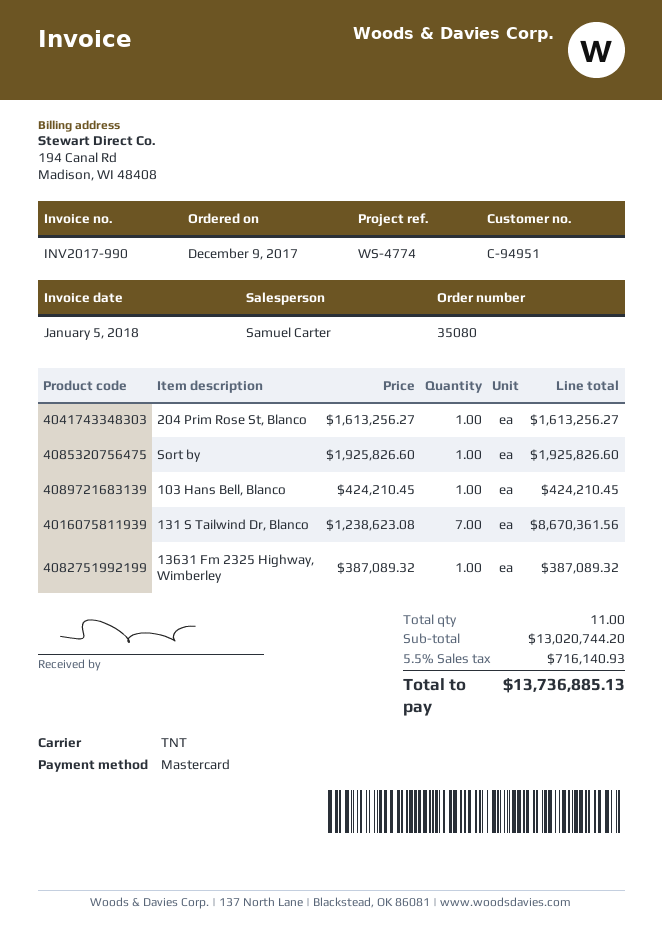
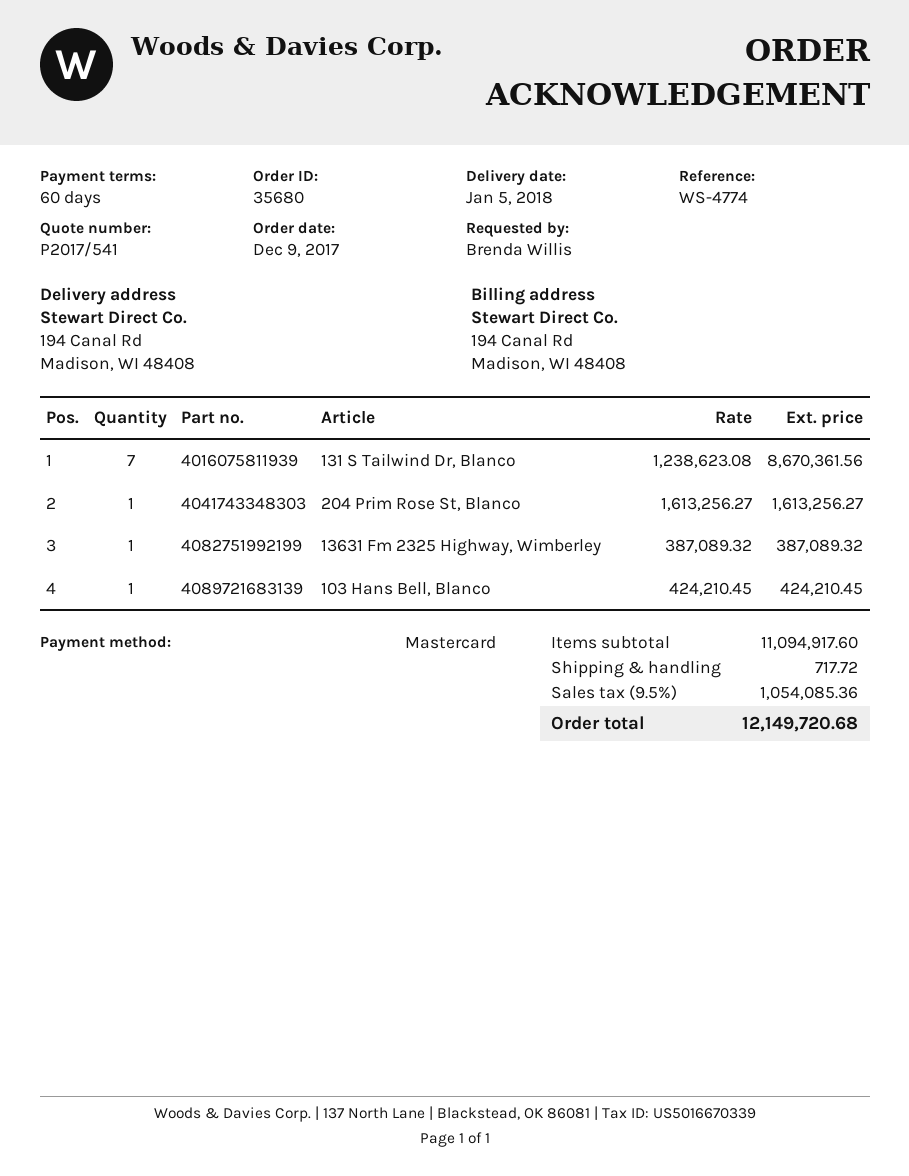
order number: 35080 -> 35680
Sort by: 1 x 1925826.60 = 1925826.60 -> none
subtotal: 13020744.20 -> 11094917.60
shipping: none -> 717.72
tax: 5.5% = 716140.93 -> 9.5% = 1054085.36
total: 13736885.13 -> 12149720.68

